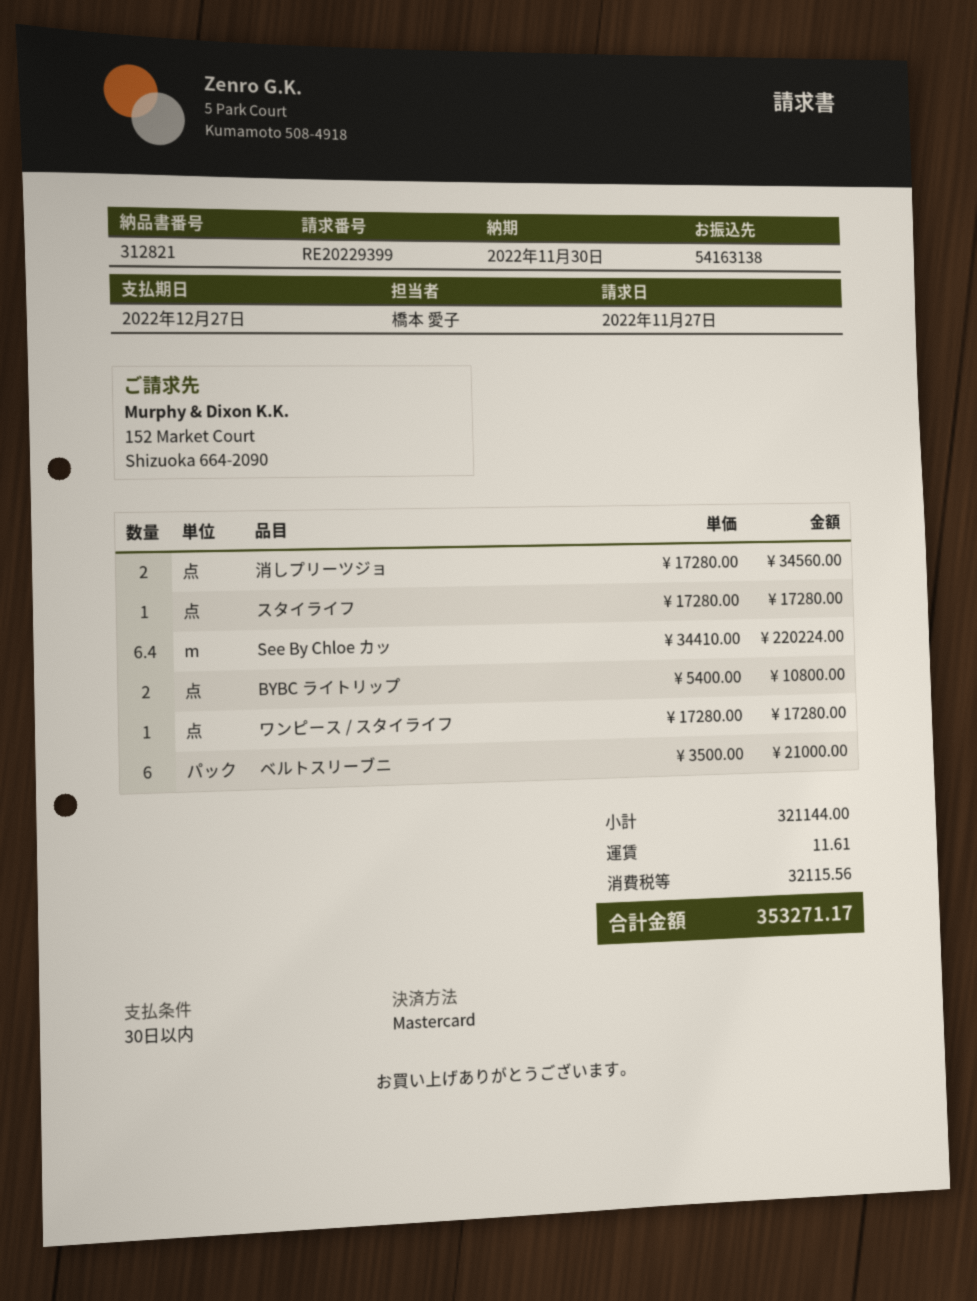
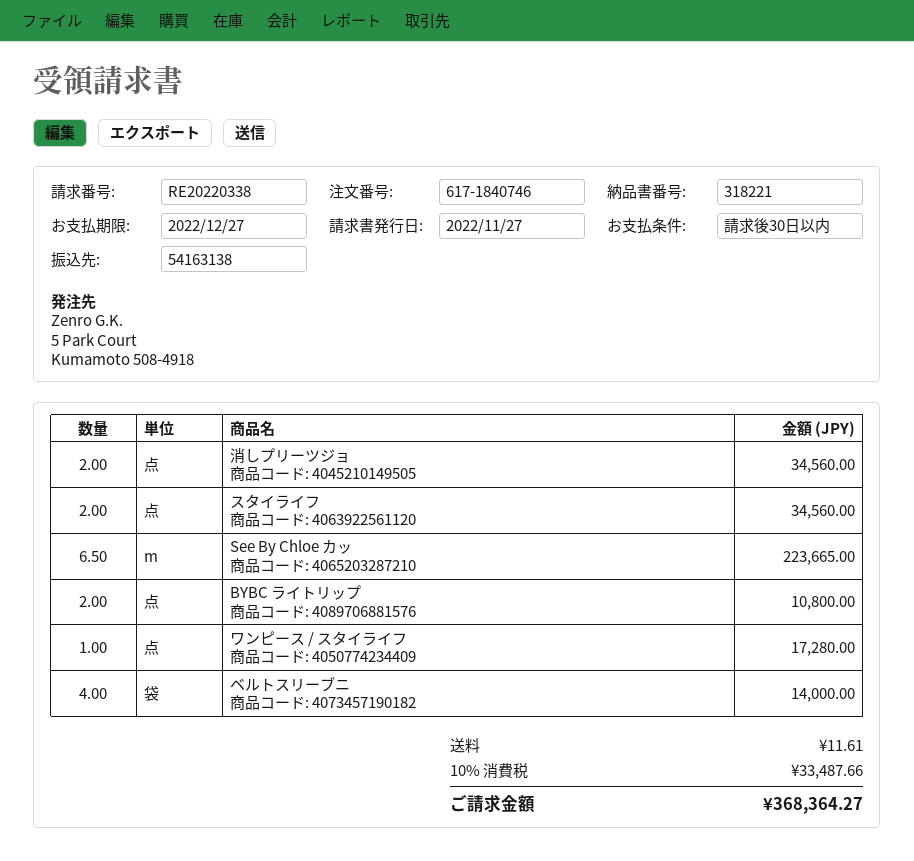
delivery note number: 312821 -> 318221
invoice number: RE20229399 -> RE20220338
スタイライフ: 1 for 17280.00 -> 2 for 34560.00
See By Chloe カッ: 6.4 for 220224.00 -> 6.5 for 223665.00
ベルトスリーブニ: 6 for 21000.00 -> 4 for 14000.00
tax: 32115.56 -> 33487.66
total: 353271.17 -> 368364.27

